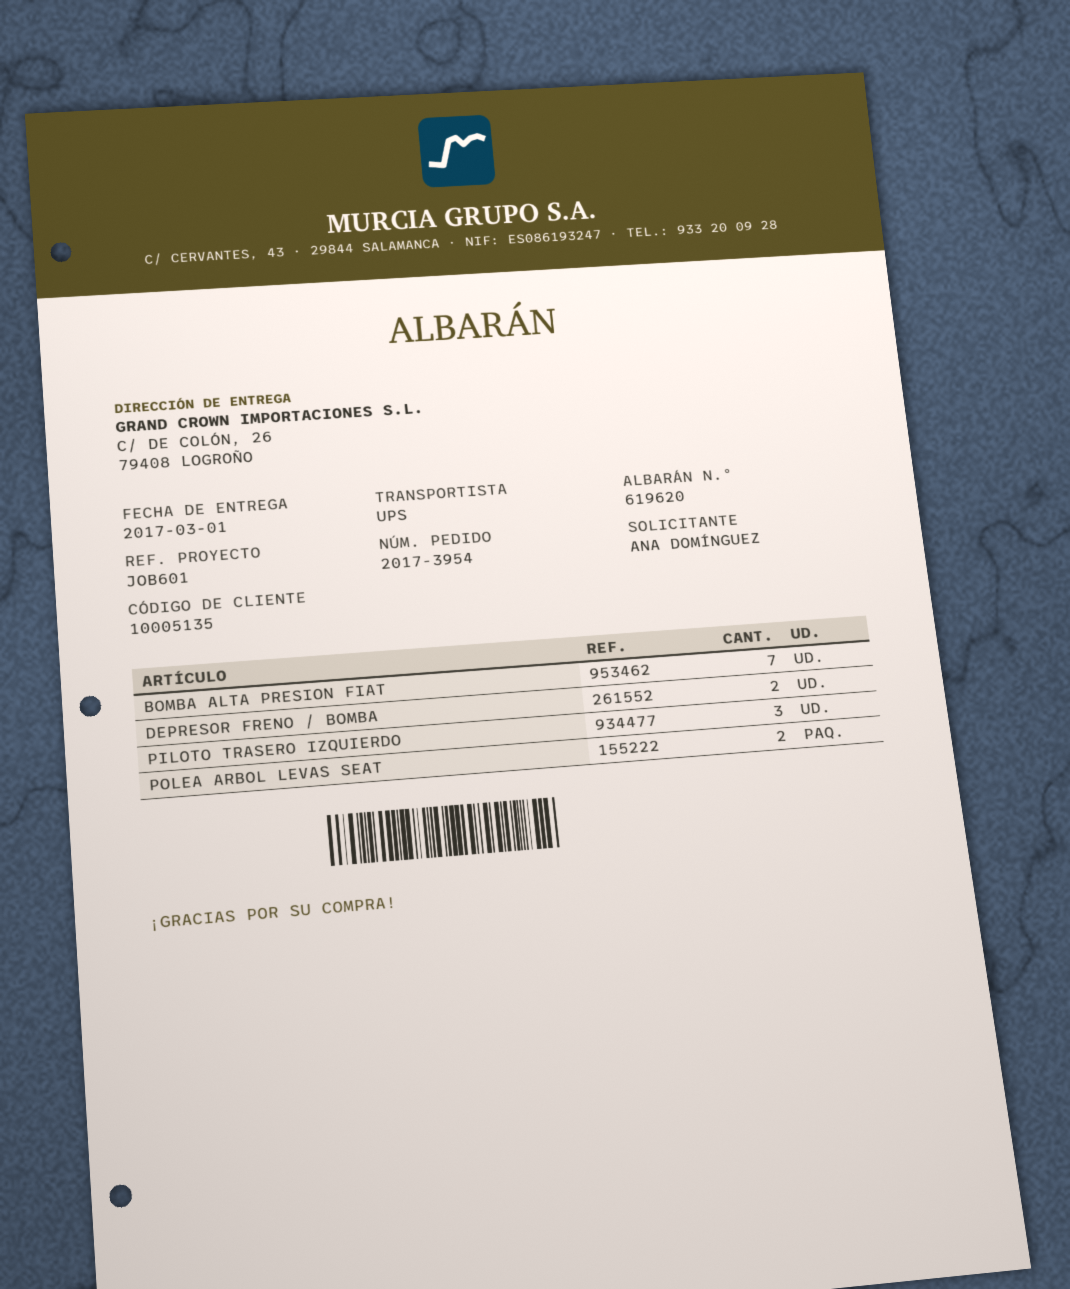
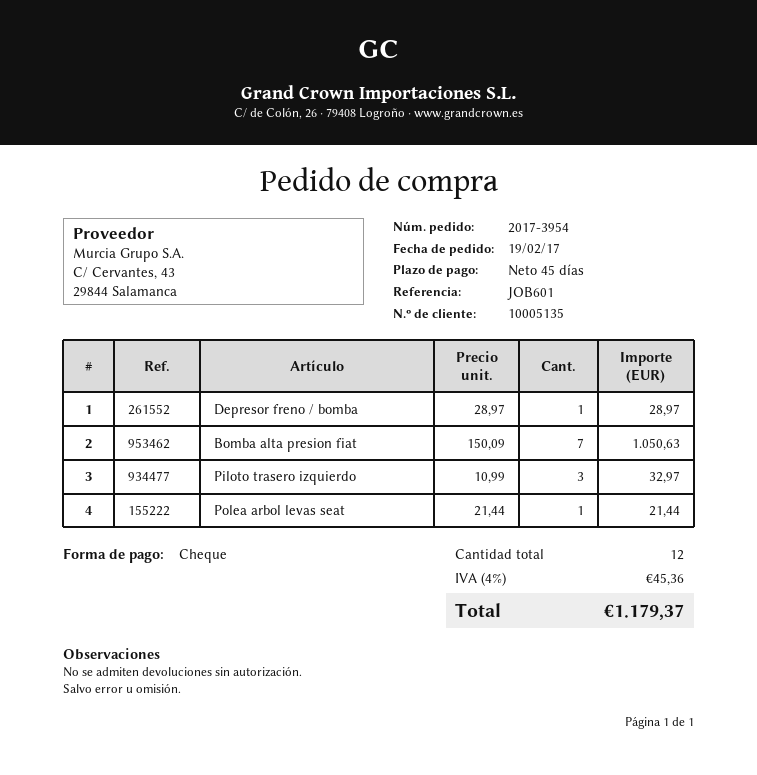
DEPRESOR FRENO / BOMBA: 2 -> 1
POLEA ARBOL LEVAS SEAT: 2 -> 1

